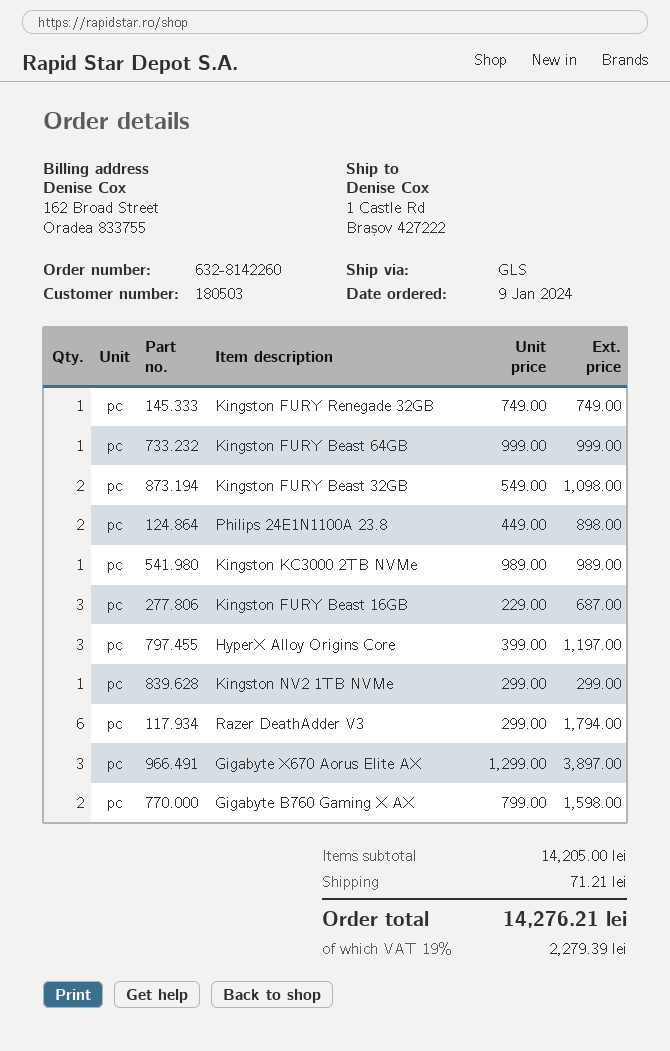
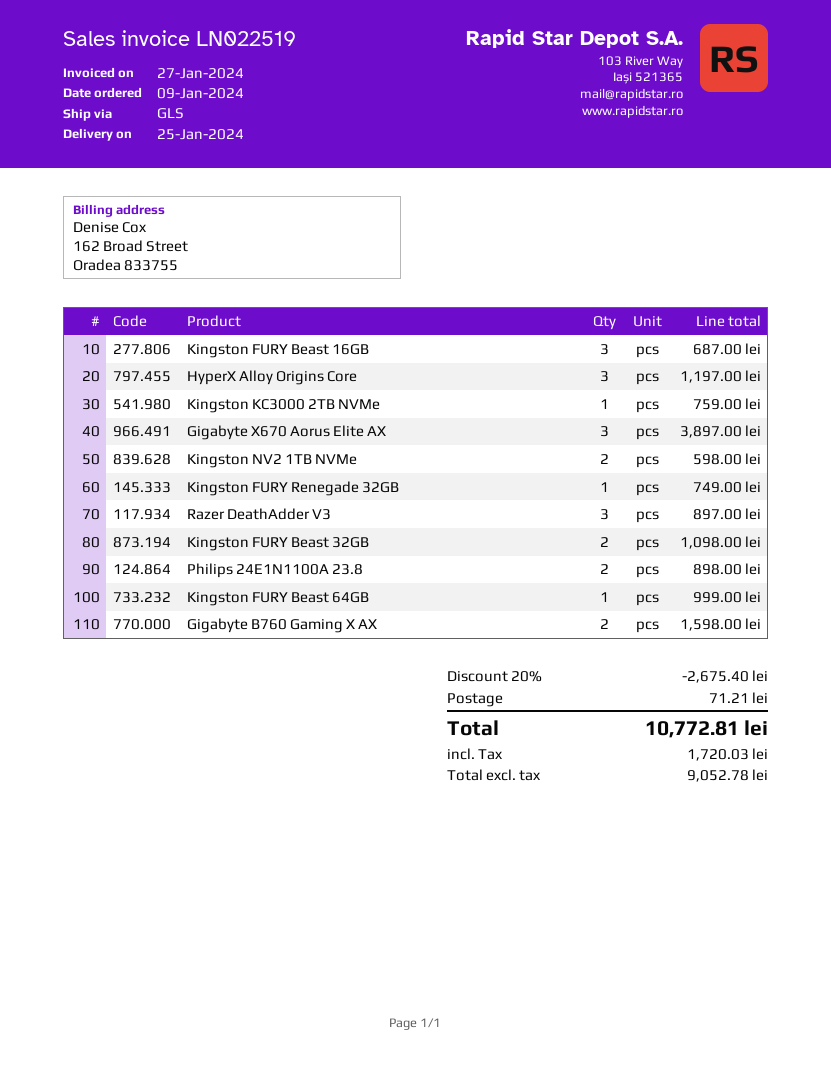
Kingston KC3000 2TB NVMe: 1 for 989.00 -> 1 for 759.00
Kingston NV2 1TB NVMe: 1 for 299.00 -> 2 for 598.00
Razer DeathAdder V3: 6 for 1794.00 -> 3 for 897.00
discount: none -> 20% = 2675.40
tax: 2279.39 -> 1720.03
total: 14276.21 -> 10772.81

